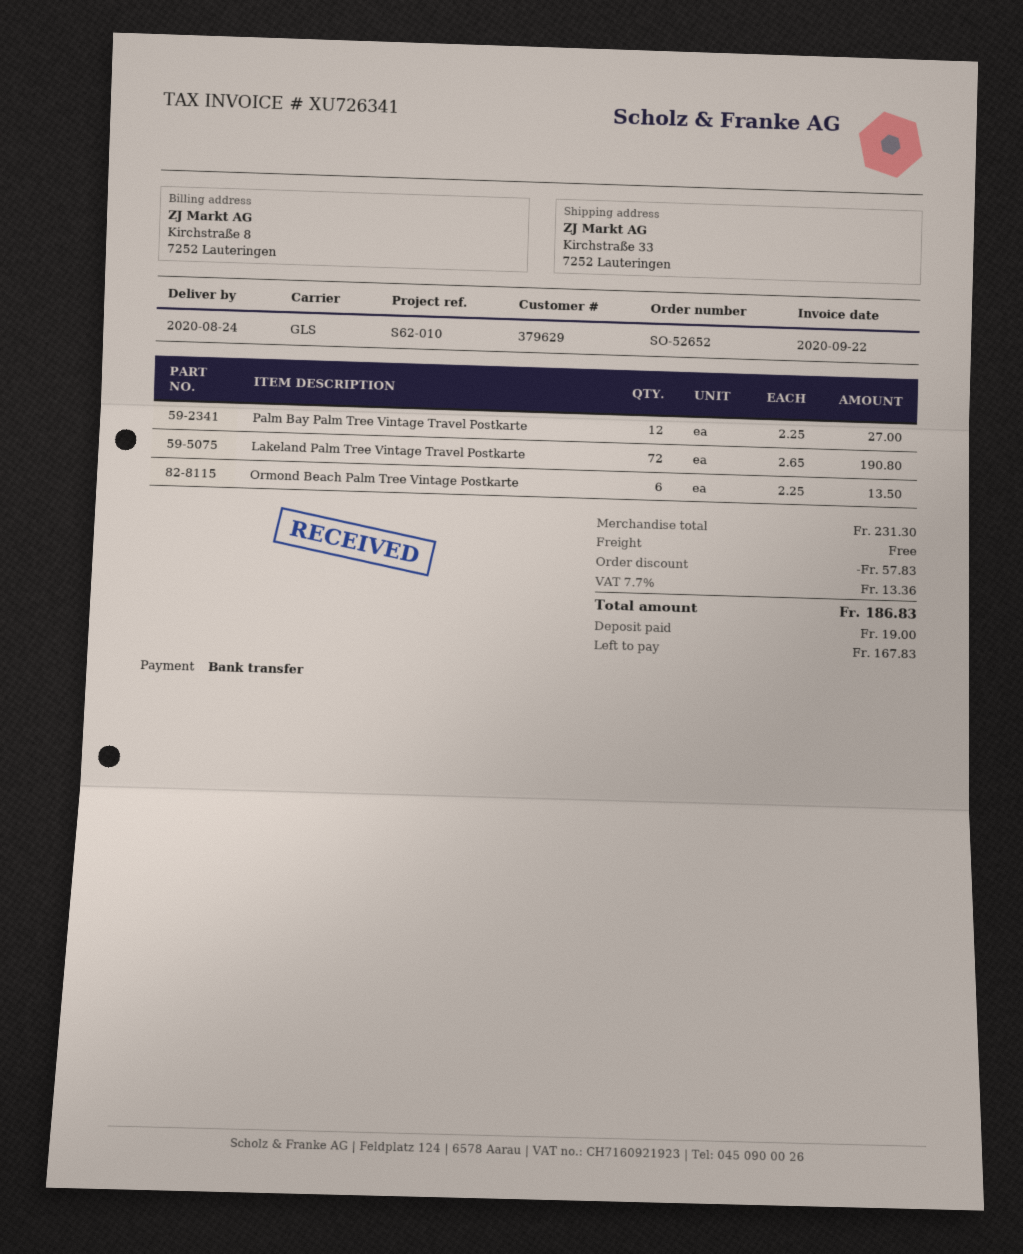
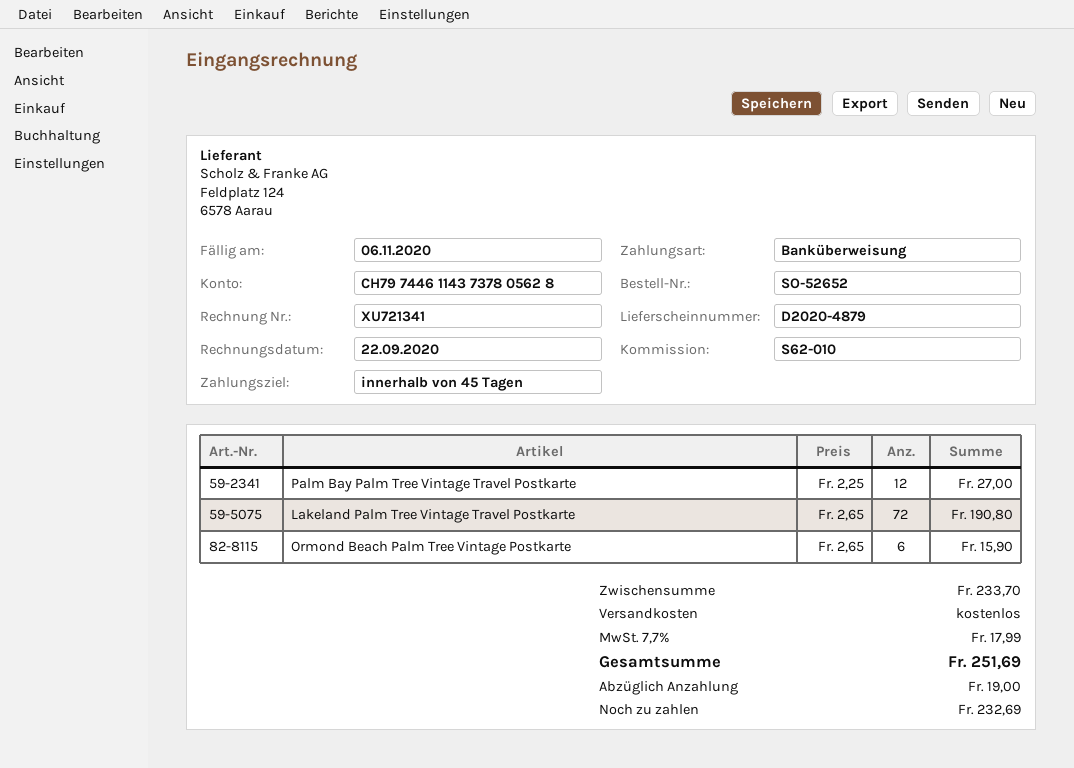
invoice number: XU726341 -> XU721341
Ormond Beach Palm Tree Vintage Postkarte: 6 x 2.25 = 13.50 -> 6 x 2.65 = 15.90
subtotal: 231.30 -> 233.70
discount: 57.83 -> none
tax: 7.7% = 13.36 -> 7.7% = 17.99
total: 186.83 -> 251.69
balance: 167.83 -> 232.69

